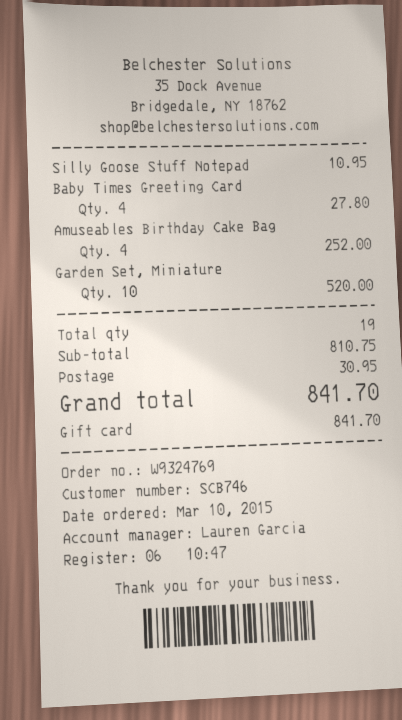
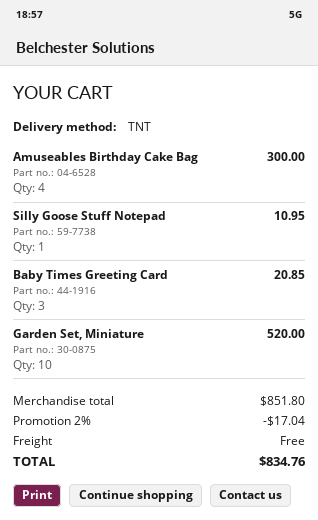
Baby Times Greeting Card: 4 for 27.80 -> 3 for 20.85
Amuseables Birthday Cake Bag: 4 for 252.00 -> 4 for 300.00
subtotal: 810.75 -> 851.80
discount: none -> 2% = 17.04
shipping: 30.95 -> 0.00
total: 841.70 -> 834.76

